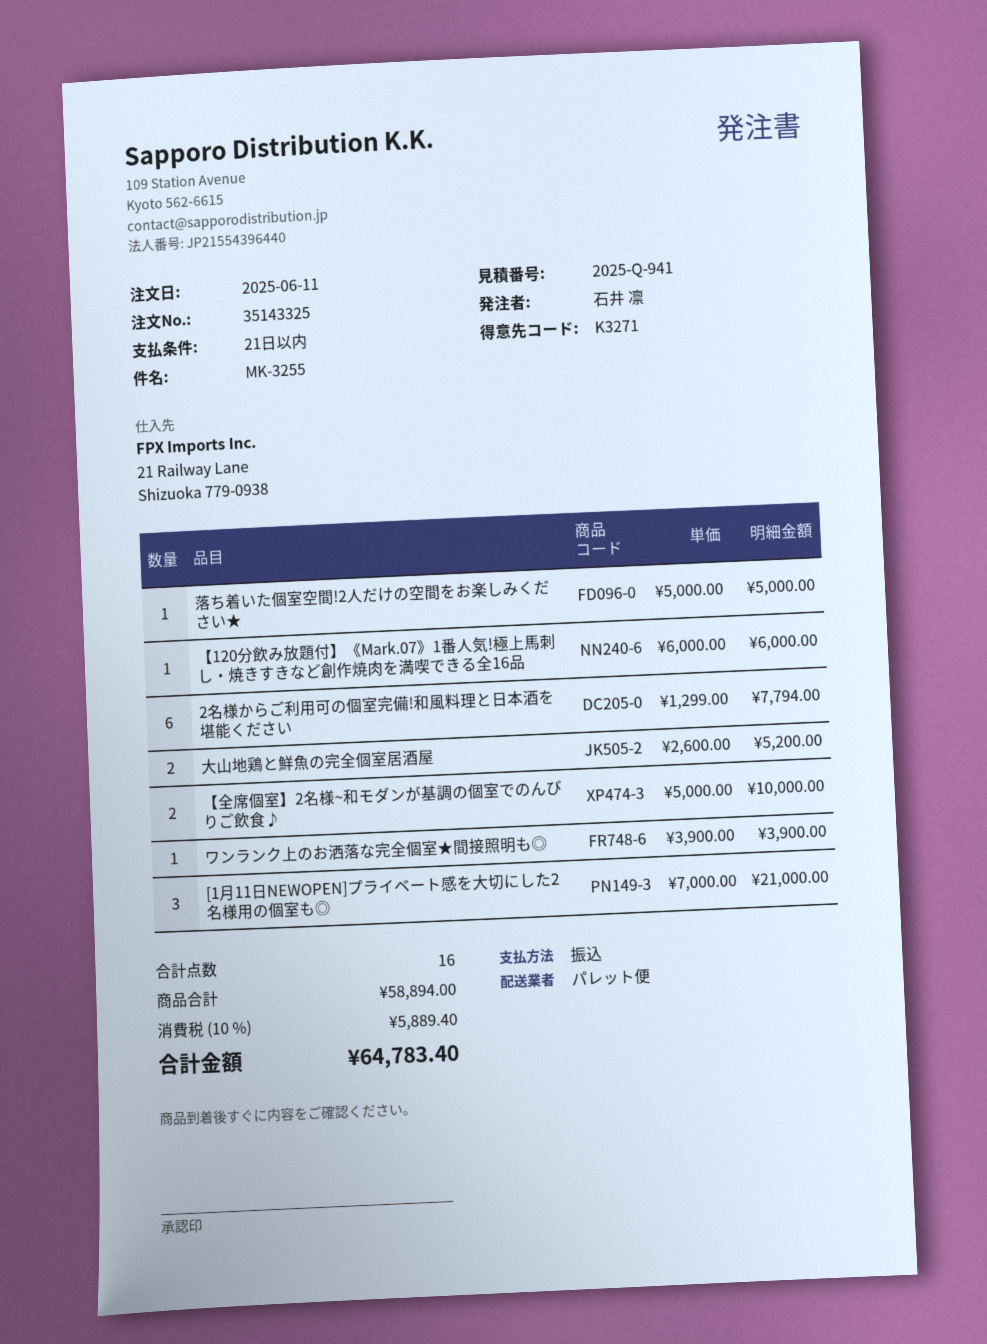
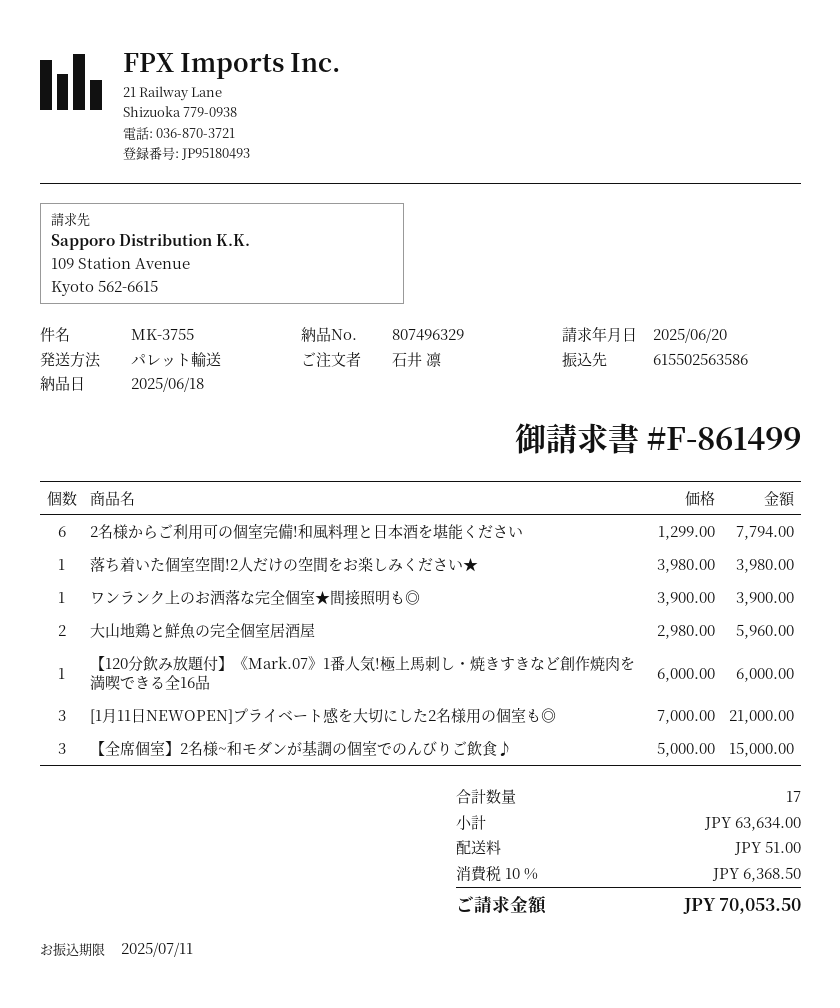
reference: MK-3255 -> MK-3755
落ち着いた個室空間!2人だけの空間をお楽しみください★: 1 x 5000.00 = 5000.00 -> 1 x 3980.00 = 3980.00
大山地鶏と鮮魚の完全個室居酒屋: 2 x 2600.00 = 5200.00 -> 2 x 2980.00 = 5960.00
【全席個室】2名様~和モダンが基調の個室でのんびりご飲食♪: 2 x 5000.00 = 10000.00 -> 3 x 5000.00 = 15000.00
total quantity: 16 -> 17
subtotal: 58894.00 -> 63634.00
shipping: none -> 51.00
tax: 10% = 5889.40 -> 10% = 6368.50
total: 64783.40 -> 70053.50

